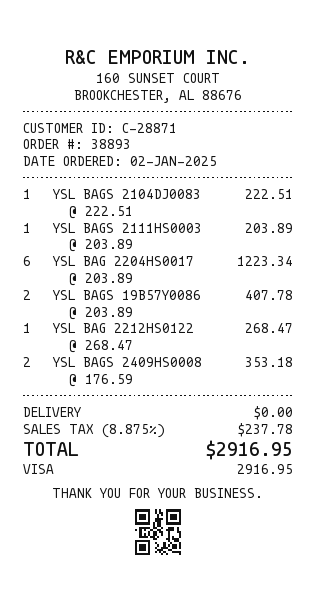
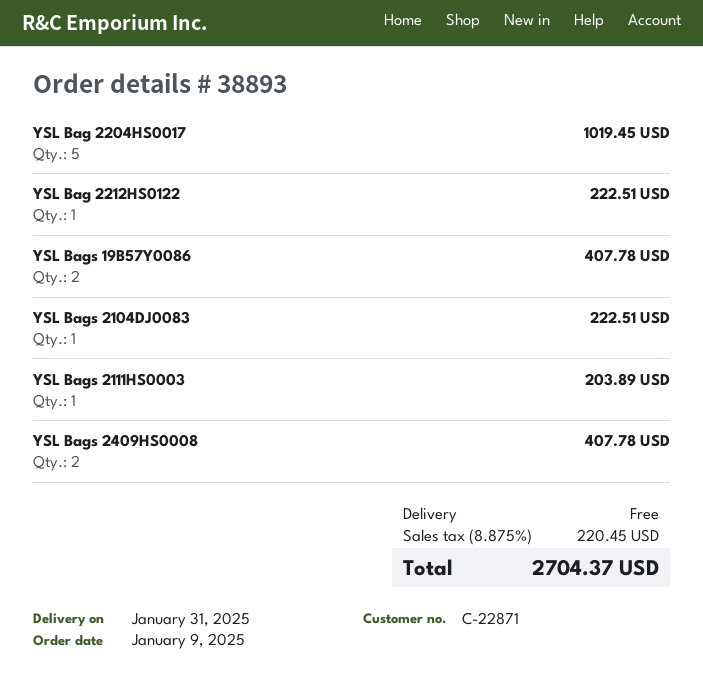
order date: 2025-01-02 -> 2025-01-09
customer number: C-28871 -> C-22871
YSL BAG 2204HS0017: 6 for 1223.34 -> 5 for 1019.45
YSL BAG 2212HS0122: 1 for 268.47 -> 1 for 222.51
YSL BAGS 2409HS0008: 2 for 353.18 -> 2 for 407.78
tax: 8.875% = 237.78 -> 8.875% = 220.45
total: 2916.95 -> 2704.37

